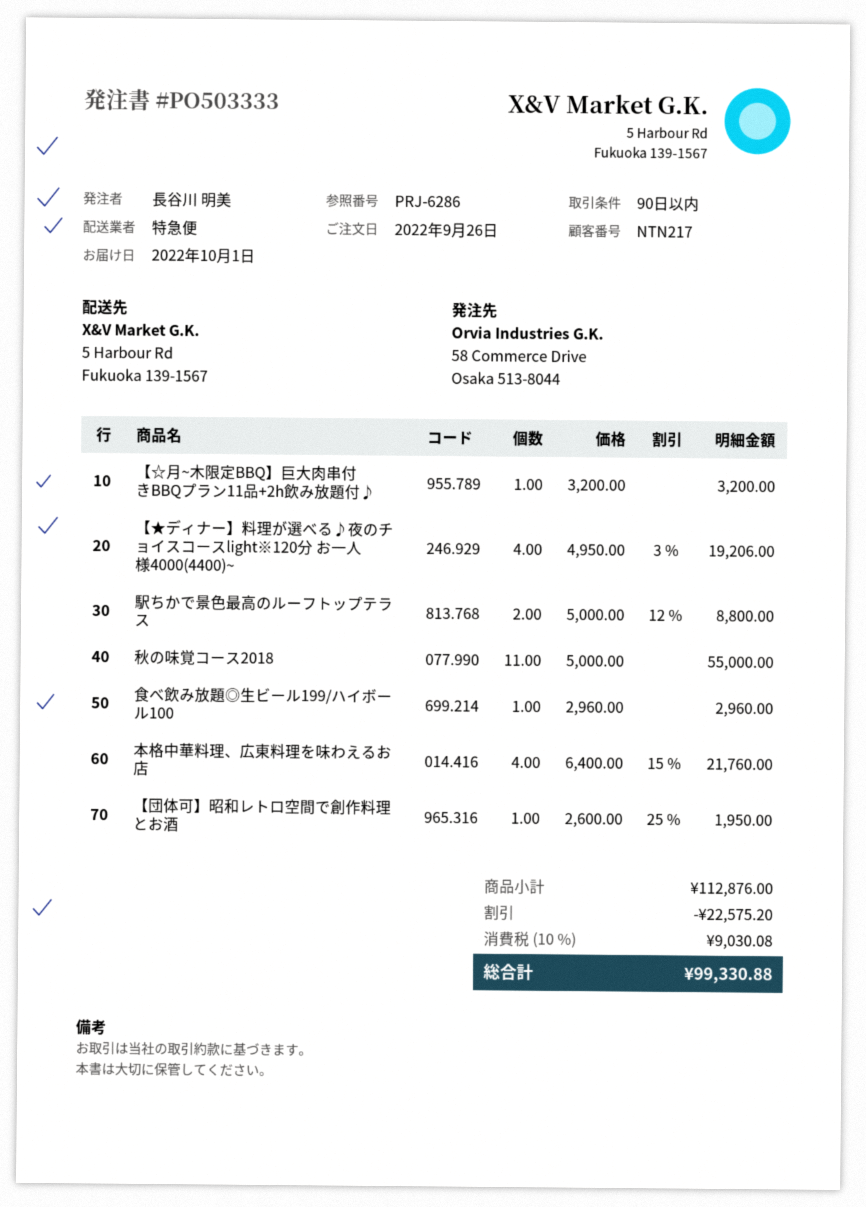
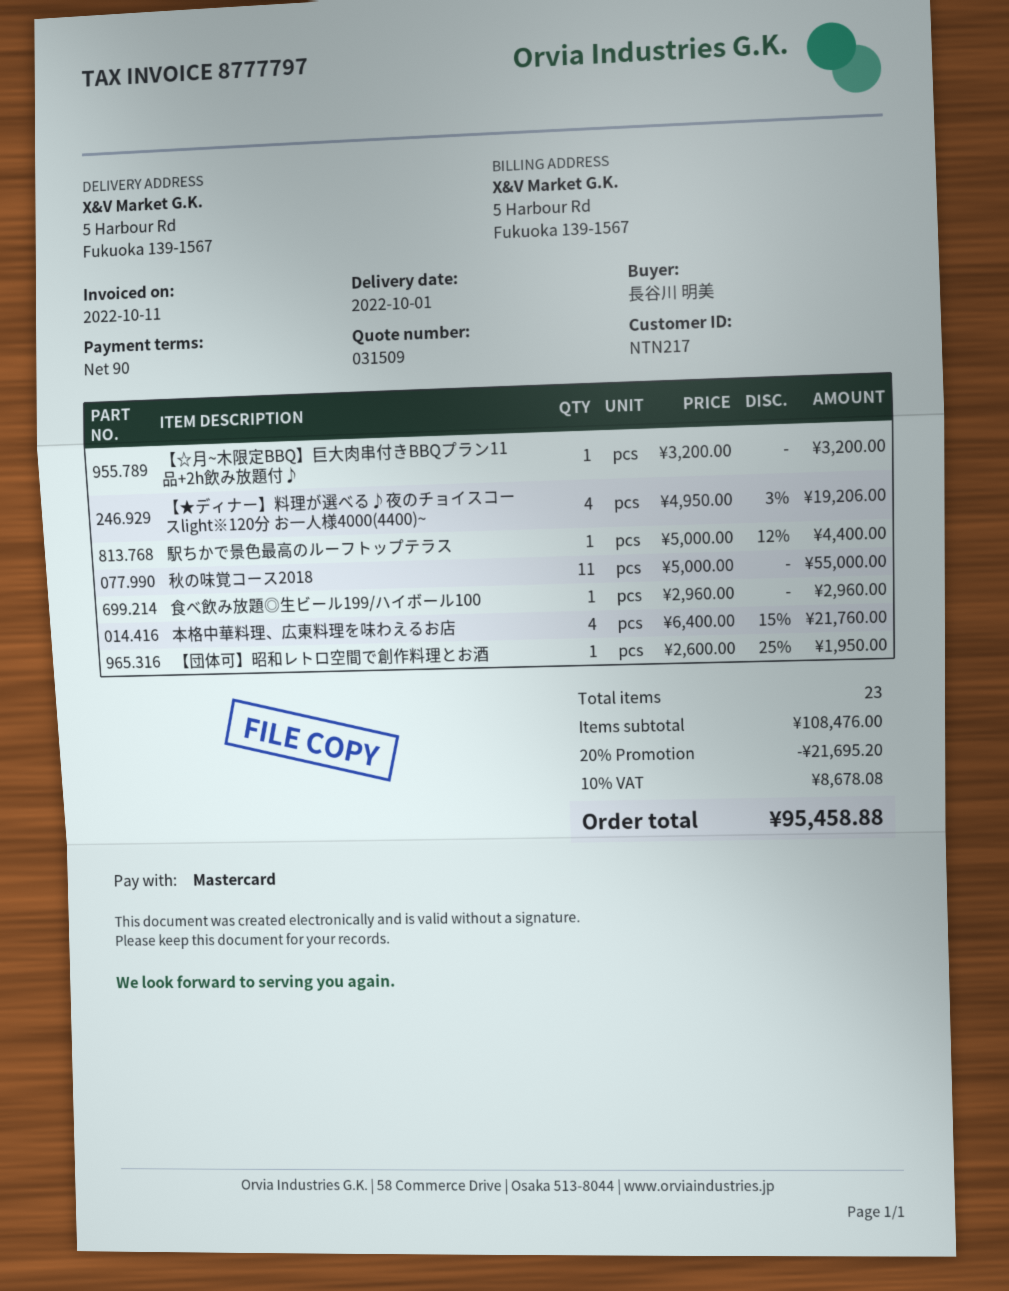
駅ちかで景色最高のルーフトップテラス: 2 x 5000.00 - 12% = 8800.00 -> 1 x 5000.00 - 12% = 4400.00
subtotal: 112876.00 -> 108476.00
discount: 22575.20 -> 21695.20
tax: 10% = 9030.08 -> 10% = 8678.08
total: 99330.88 -> 95458.88

